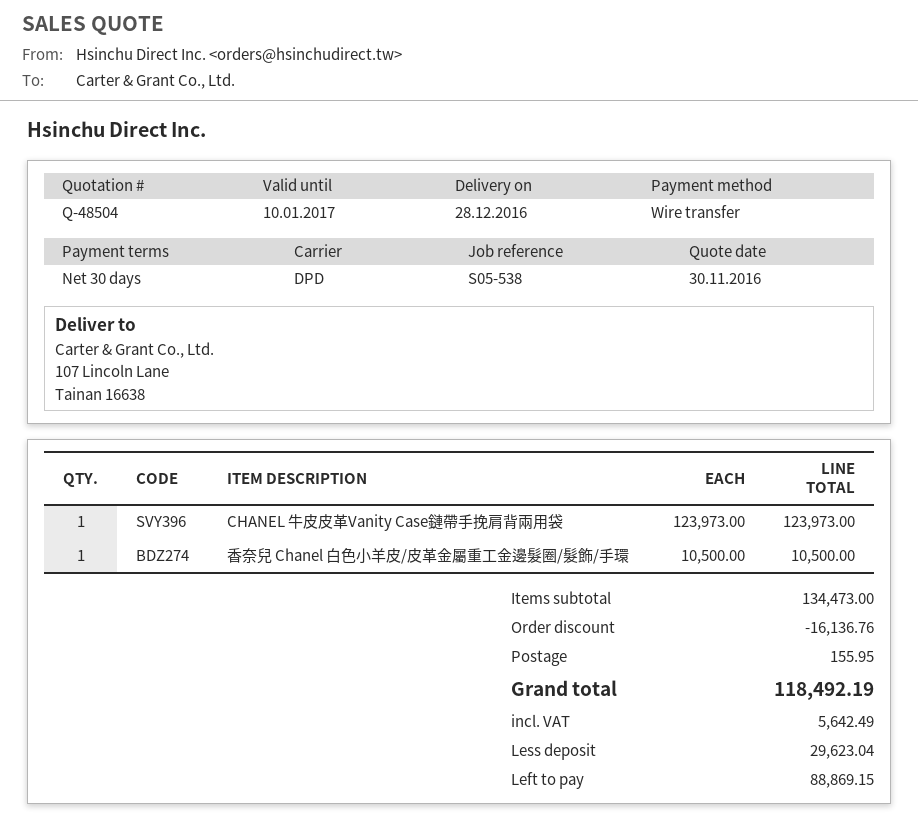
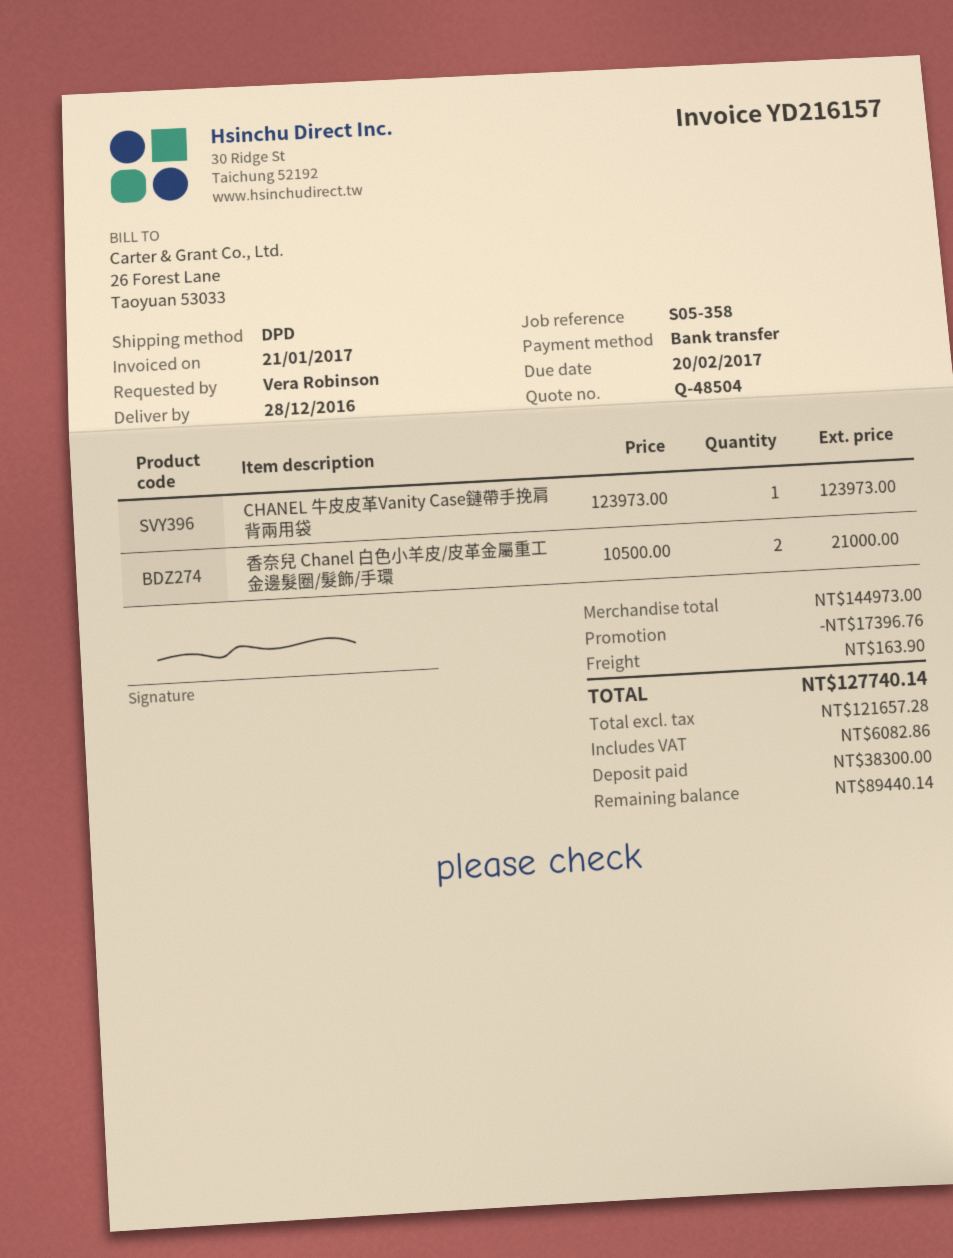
reference: S05-538 -> S05-358
香奈兒 Chanel 白色小羊皮/皮革金屬重工金邊髮圈/髮飾/手環: 1 x 10500.00 = 10500.00 -> 2 x 10500.00 = 21000.00
subtotal: 134473.00 -> 144973.00
discount: 16136.76 -> 17396.76
shipping: 155.95 -> 163.90
tax: 5642.49 -> 6082.86
total: 118492.19 -> 127740.14
deposit: 29623.04 -> 38300.00
balance: 88869.15 -> 89440.14

